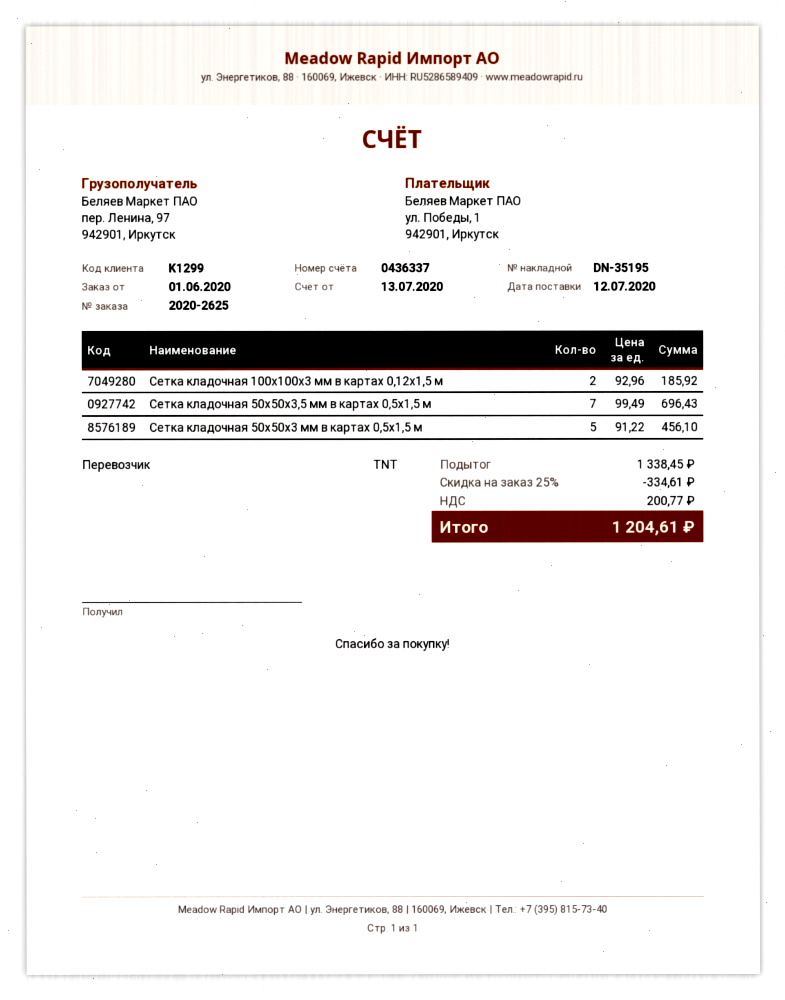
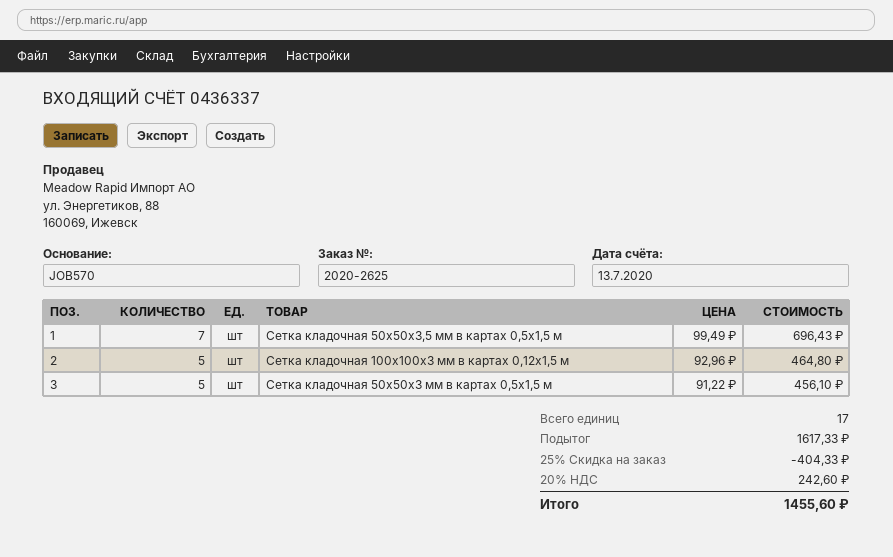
Сетка кладочная 100х100х3 мм в картах 0,12х1,5 м: 2 x 92.96 = 185.92 -> 5 x 92.96 = 464.80
subtotal: 1338.45 -> 1617.33
discount: 25% = 334.61 -> 25% = 404.33
tax: 200.77 -> 242.60
total: 1204.61 -> 1455.60

